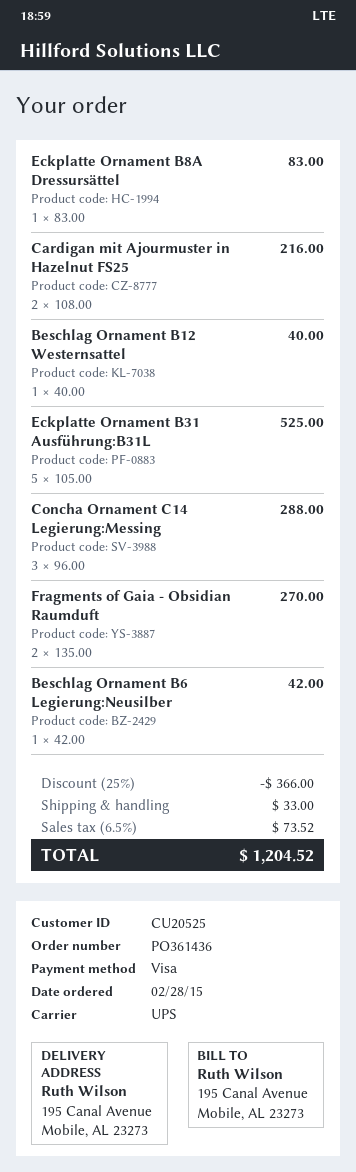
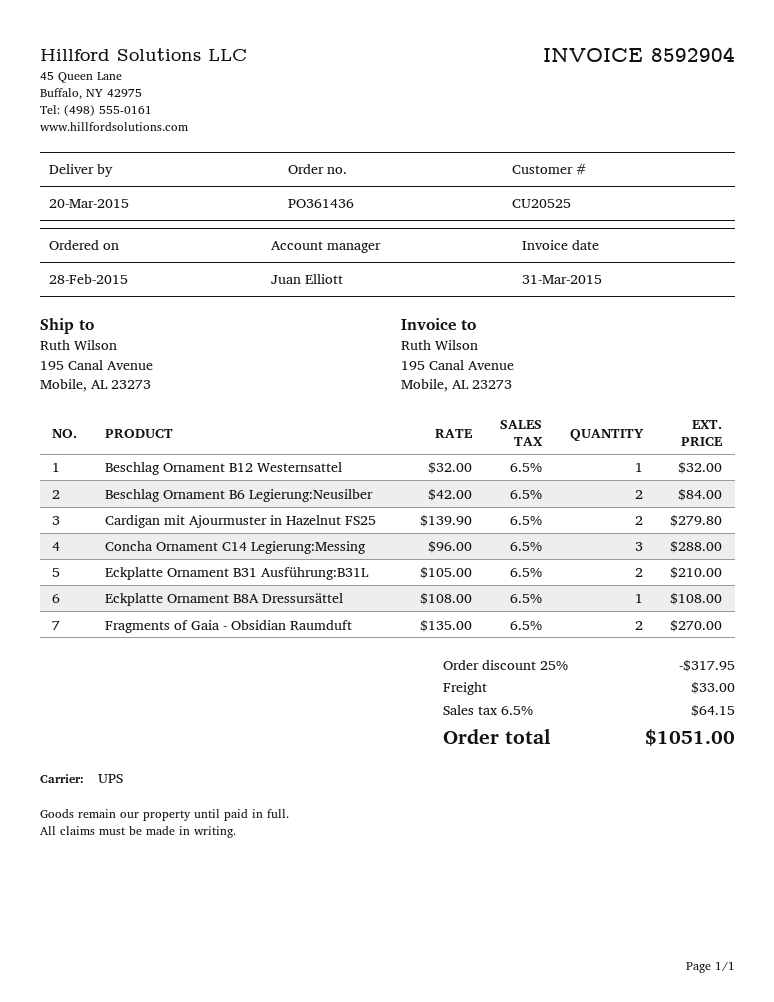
Eckplatte Ornament B8A Dressursättel: 1 x 83.00 = 83.00 -> 1 x 108.00 = 108.00
Cardigan mit Ajourmuster in Hazelnut FS25: 2 x 108.00 = 216.00 -> 2 x 139.90 = 279.80
Beschlag Ornament B12 Westernsattel: 1 x 40.00 = 40.00 -> 1 x 32.00 = 32.00
Eckplatte Ornament B31 Ausführung:B31L: 5 x 105.00 = 525.00 -> 2 x 105.00 = 210.00
Beschlag Ornament B6 Legierung:Neusilber: 1 x 42.00 = 42.00 -> 2 x 42.00 = 84.00
discount: 25% = 366.00 -> 25% = 317.95
tax: 6.5% = 73.52 -> 6.5% = 64.15
total: 1204.52 -> 1051.00

